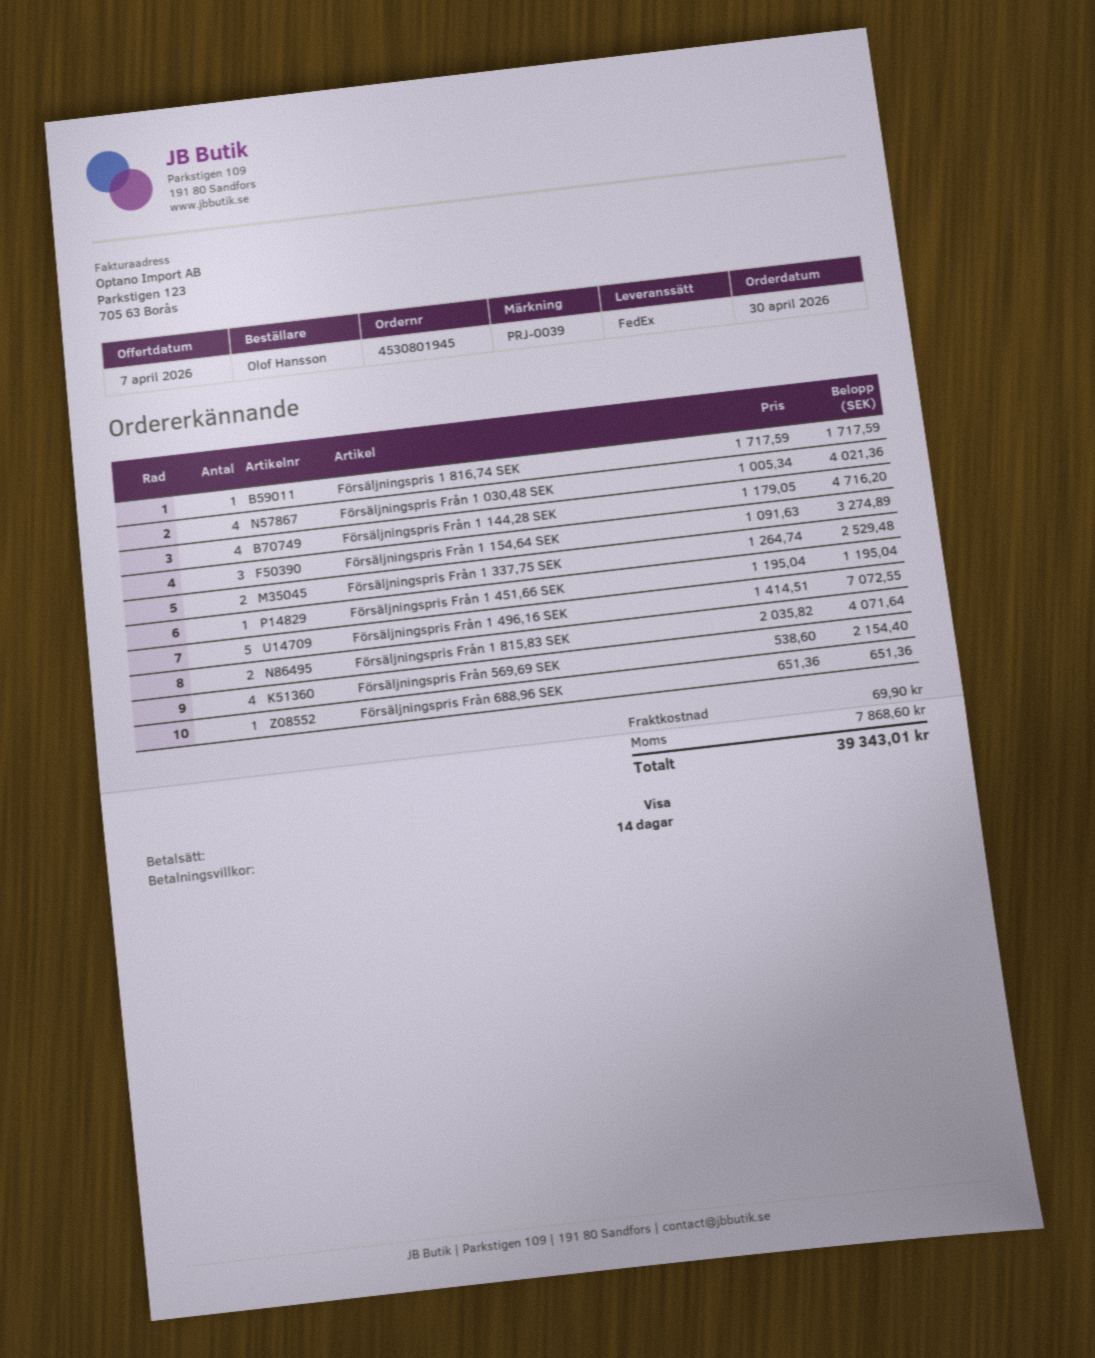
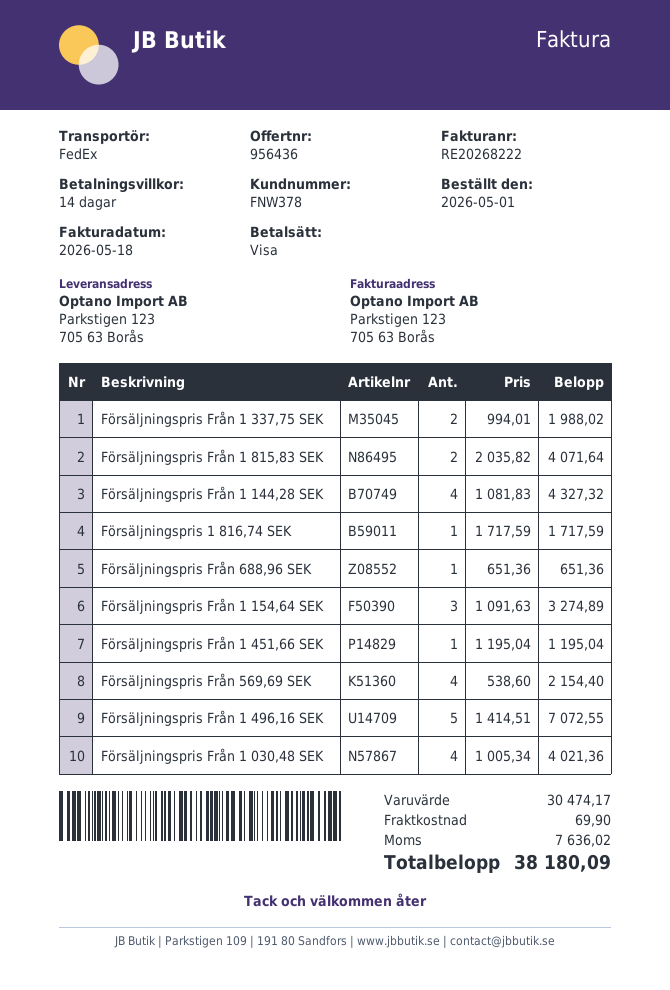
order date: 2026-04-30 -> 2026-05-01
Försäljningspris Från 1 144,28 SEK: 4 x 1179.05 = 4716.20 -> 4 x 1081.83 = 4327.32
Försäljningspris Från 1 337,75 SEK: 2 x 1264.74 = 2529.48 -> 2 x 994.01 = 1988.02
tax: 7868.60 -> 7636.02
total: 39343.01 -> 38180.09

